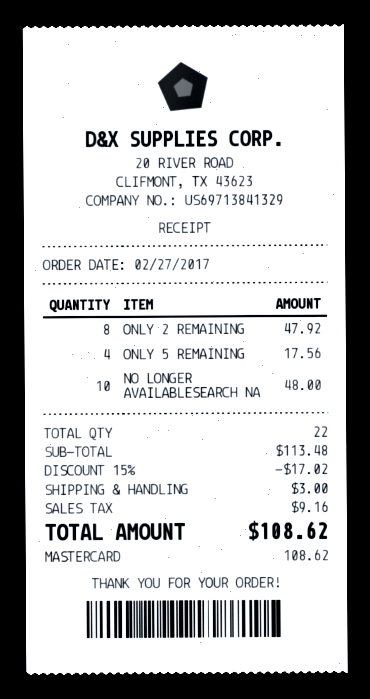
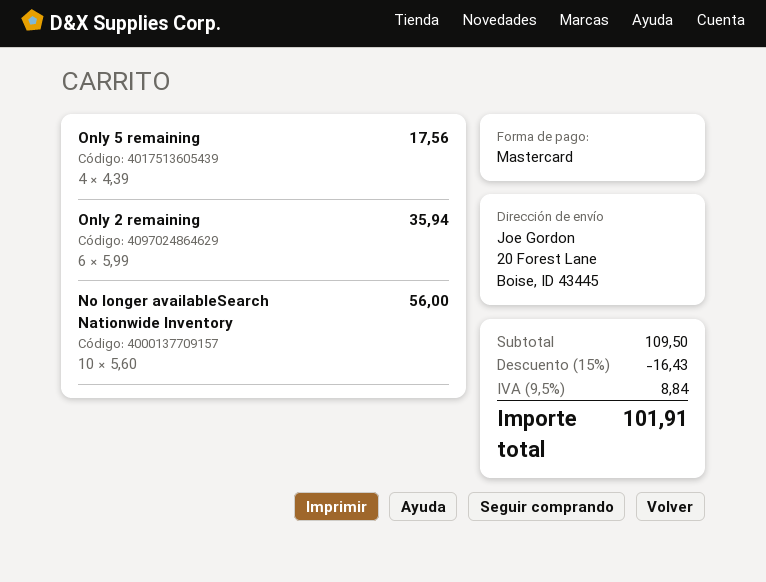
ONLY 2 REMAINING: 8 for 47.92 -> 6 for 35.94
NO LONGER AVAILABLESEARCH NA: 10 for 48.00 -> 10 for 56.00
subtotal: 113.48 -> 109.50
discount: 15% = 17.02 -> 15% = 16.43
shipping: 3.00 -> none
tax: 9.16 -> 8.84
total: 108.62 -> 101.91

